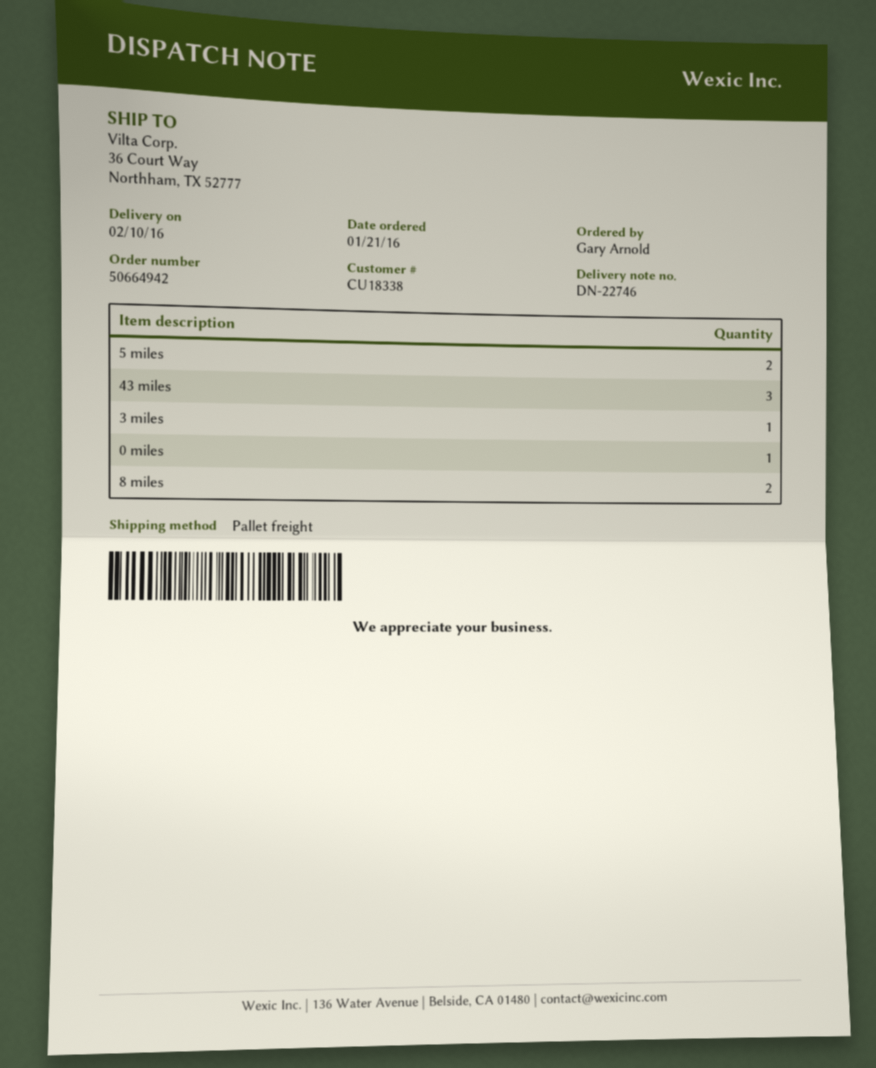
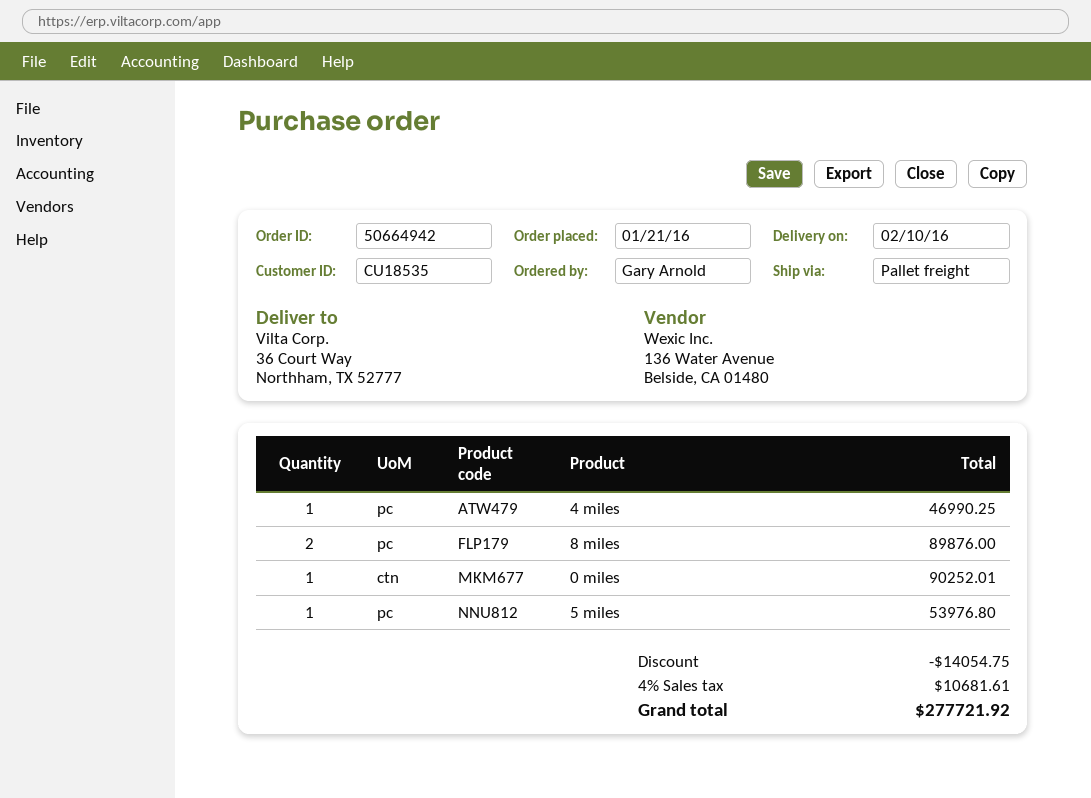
customer number: CU18338 -> CU18535
5 miles: 2 -> 1
43 miles: 3 -> none
3 miles: 1 -> none
4 miles: none -> 1

